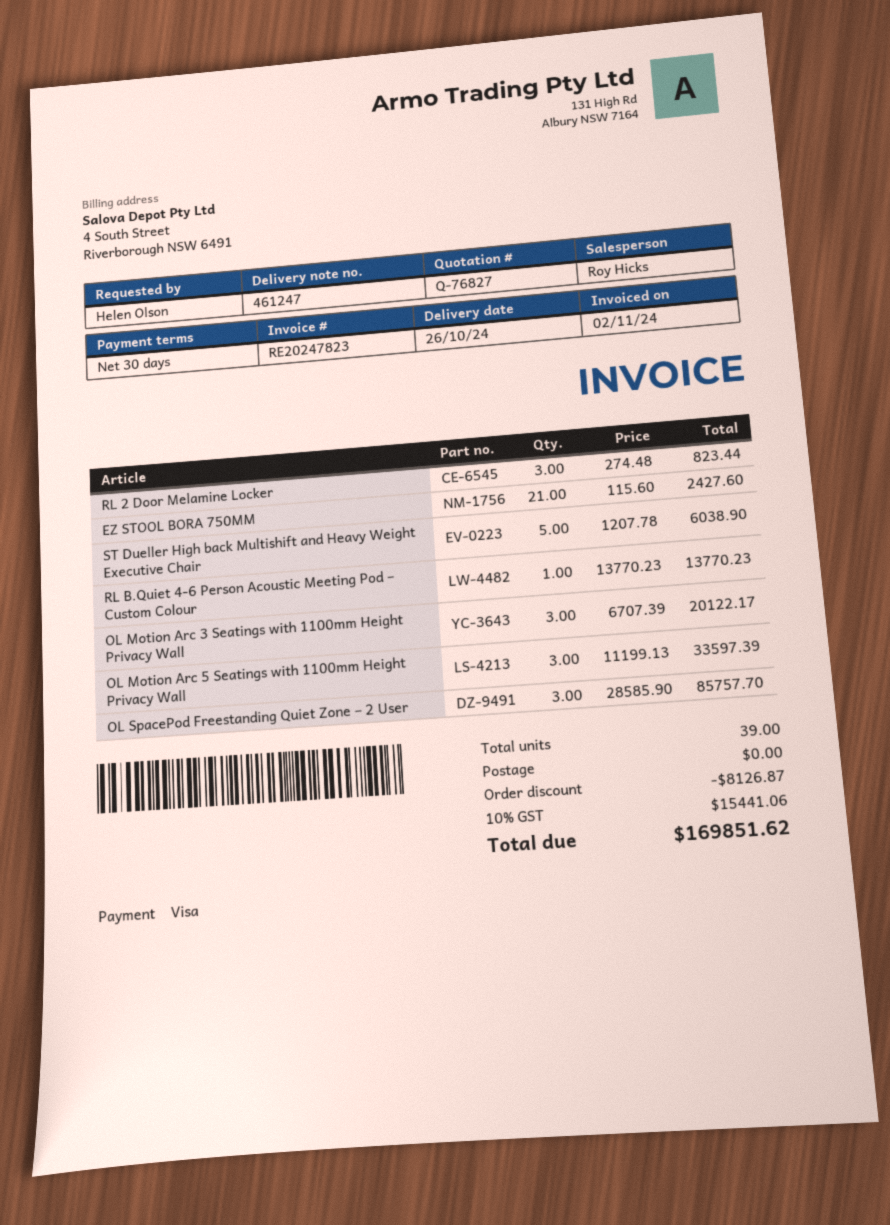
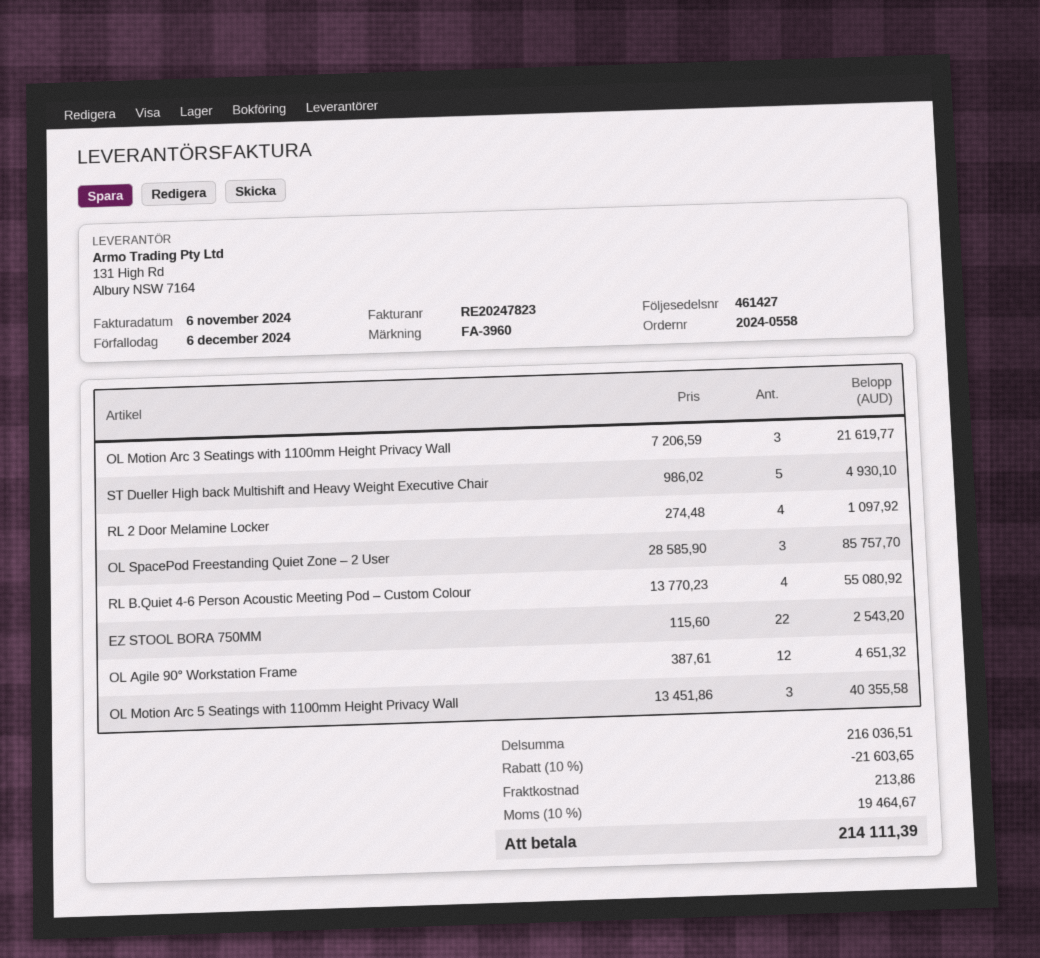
delivery note number: 461247 -> 461427
invoice date: 2024-11-02 -> 2024-11-06
RL 2 Door Melamine Locker: 3 x 274.48 = 823.44 -> 4 x 274.48 = 1097.92
EZ STOOL BORA 750MM: 21 x 115.60 = 2427.60 -> 22 x 115.60 = 2543.20
ST Dueller High back Multishift and Heavy Weight Executive Chair: 5 x 1207.78 = 6038.90 -> 5 x 986.02 = 4930.10
RL B.Quiet 4-6 Person Acoustic Meeting Pod – Custom Colour: 1 x 13770.23 = 13770.23 -> 4 x 13770.23 = 55080.92
OL Motion Arc 3 Seatings with 1100mm Height Privacy Wall: 3 x 6707.39 = 20122.17 -> 3 x 7206.59 = 21619.77
OL Motion Arc 5 Seatings with 1100mm Height Privacy Wall: 3 x 11199.13 = 33597.39 -> 3 x 13451.86 = 40355.58
OL Agile 90° Workstation Frame: none -> 12 x 387.61 = 4651.32
discount: 8126.87 -> 21603.65
shipping: 0.00 -> 213.86
tax: 10% = 15441.06 -> 10% = 19464.67
total: 169851.62 -> 214111.39

